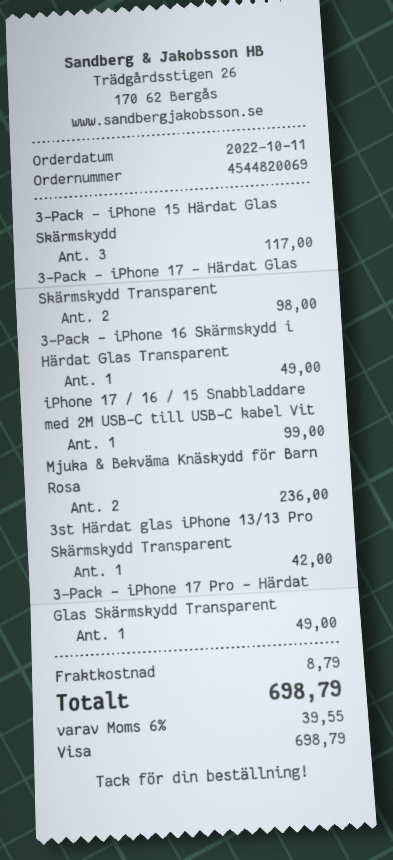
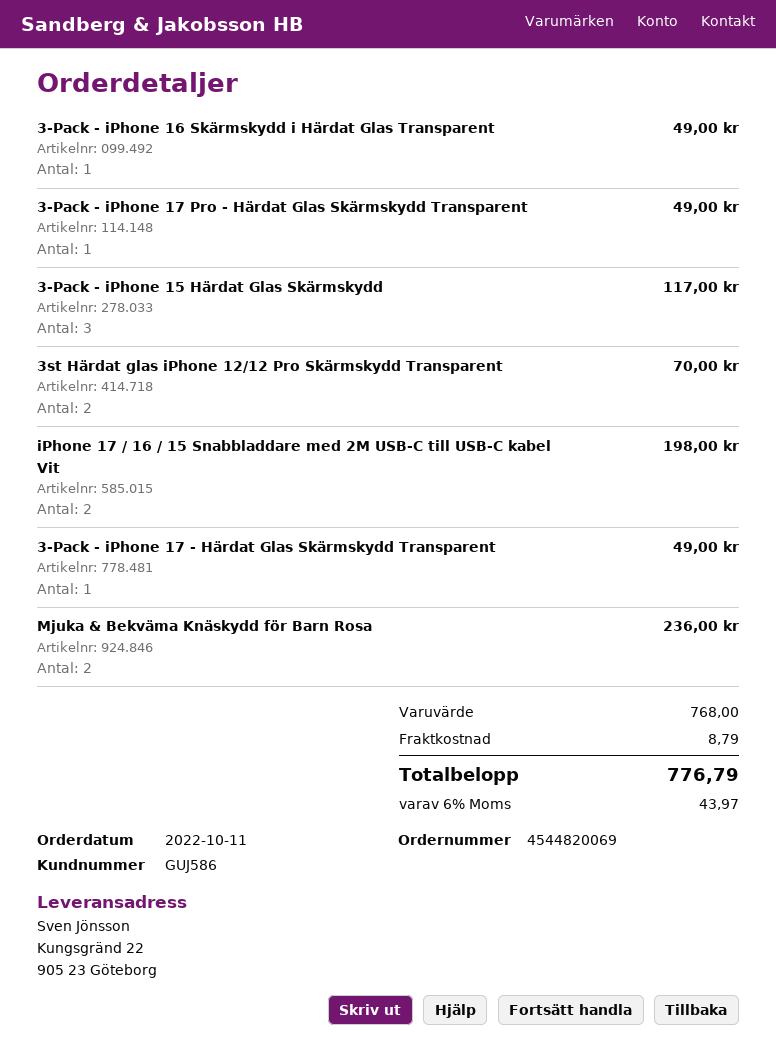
3-Pack - iPhone 17 - Härdat Glas Skärmskydd Transparent: 2 for 98.00 -> 1 for 49.00
iPhone 17 / 16 / 15 Snabbladdare med 2M USB-C till USB-C kabel Vit: 1 for 99.00 -> 2 for 198.00
3st Härdat glas iPhone 13/13 Pro Skärmskydd Transparent: 1 for 42.00 -> none
3st Härdat glas iPhone 12/12 Pro Skärmskydd Transparent: none -> 2 for 70.00
tax: 6% = 39.55 -> 6% = 43.97
total: 698.79 -> 776.79

